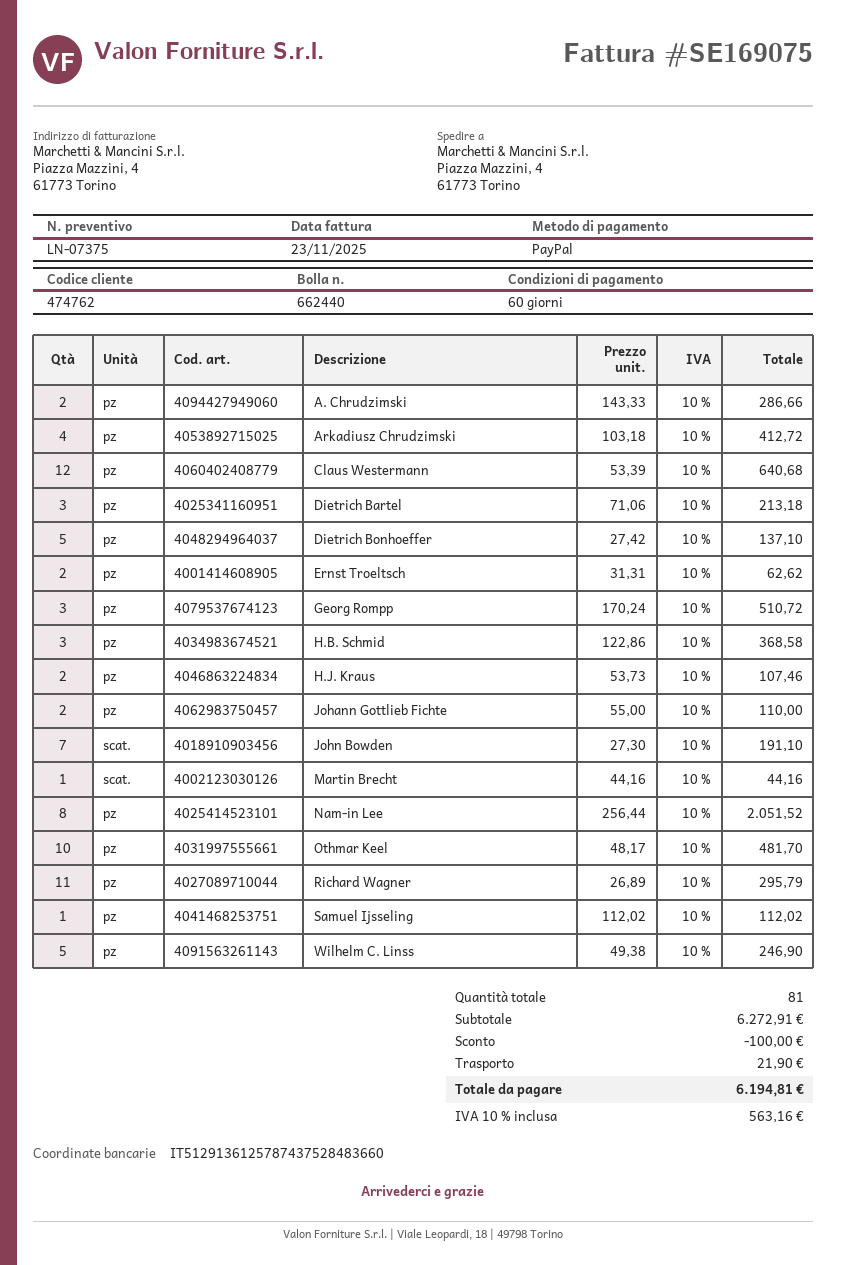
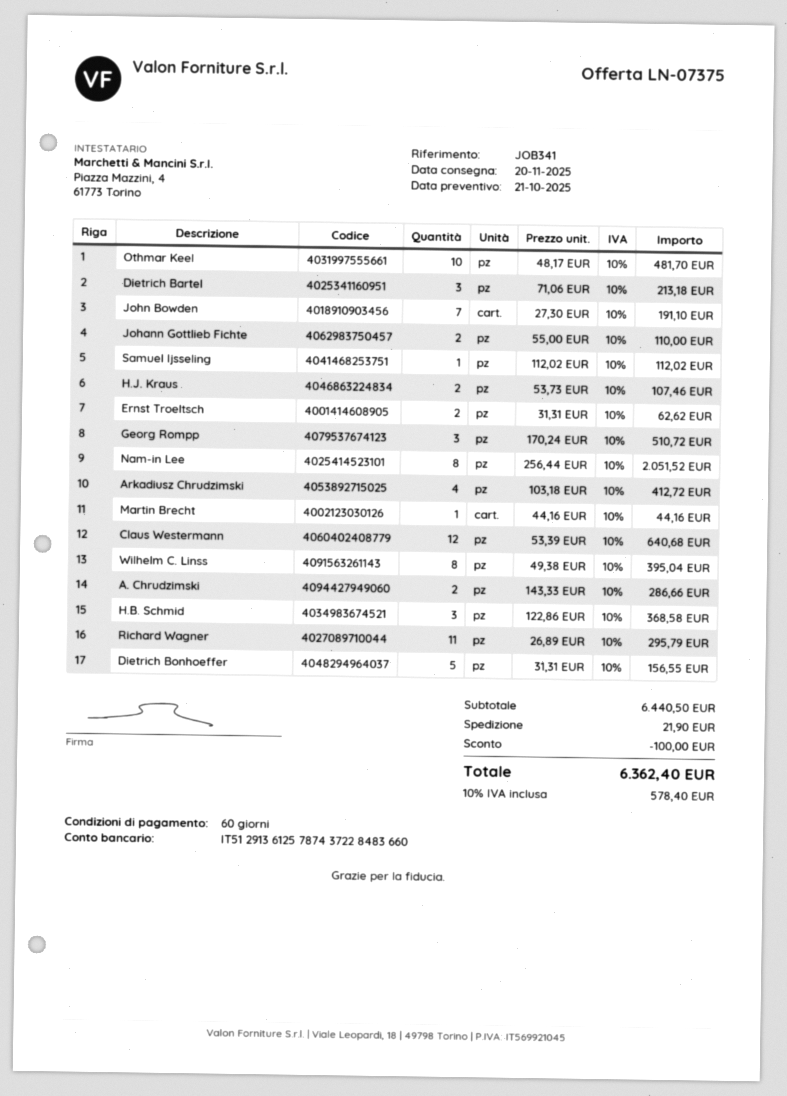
bank account: IT5129136125787437528483660 -> IT5129136125787437228483660
Dietrich Bonhoeffer: 5 x 27.42 = 137.10 -> 5 x 31.31 = 156.55
Wilhelm C. Linss: 5 x 49.38 = 246.90 -> 8 x 49.38 = 395.04
subtotal: 6272.91 -> 6440.50
tax: 10% = 563.16 -> 10% = 578.40
total: 6194.81 -> 6362.40

